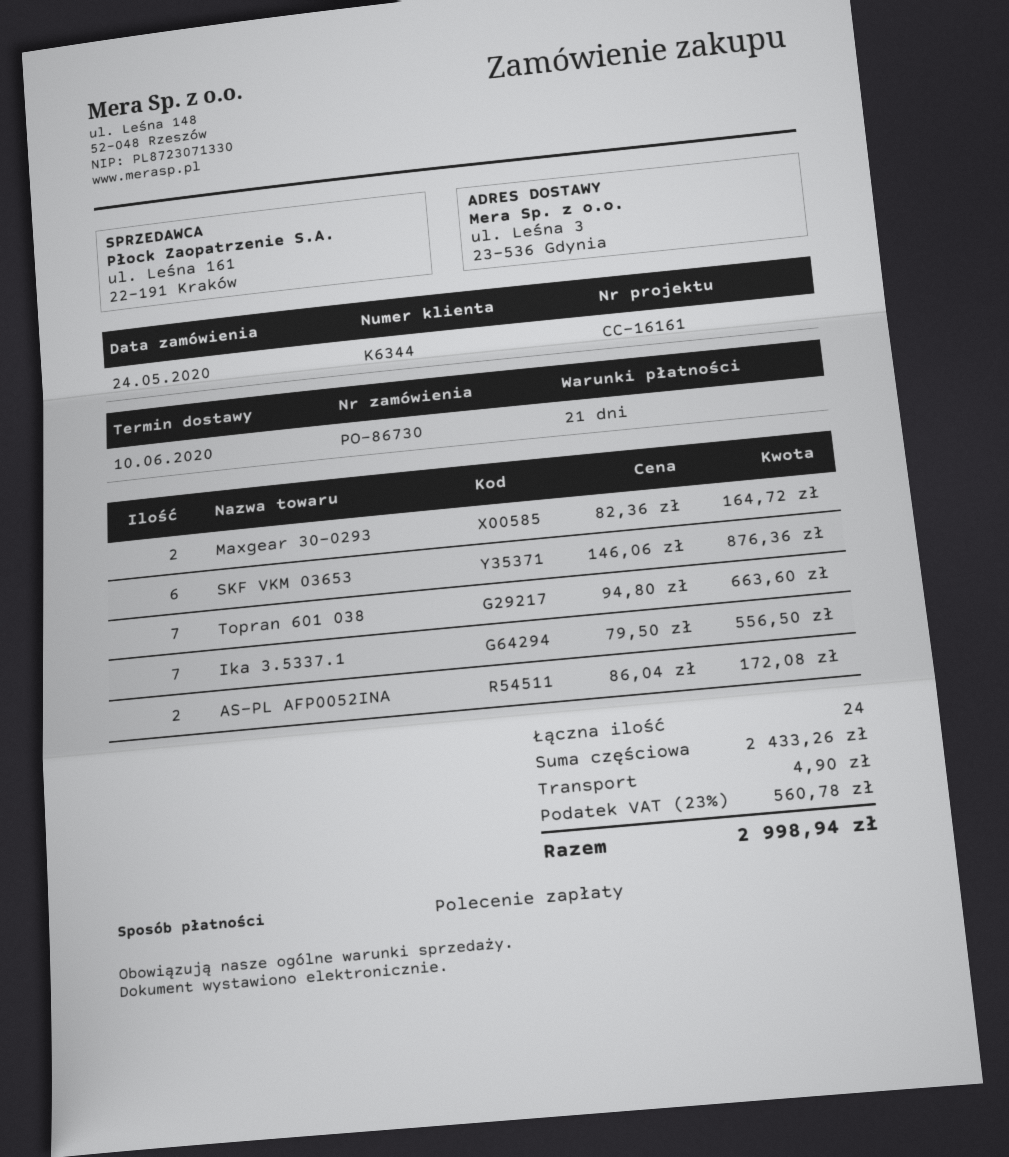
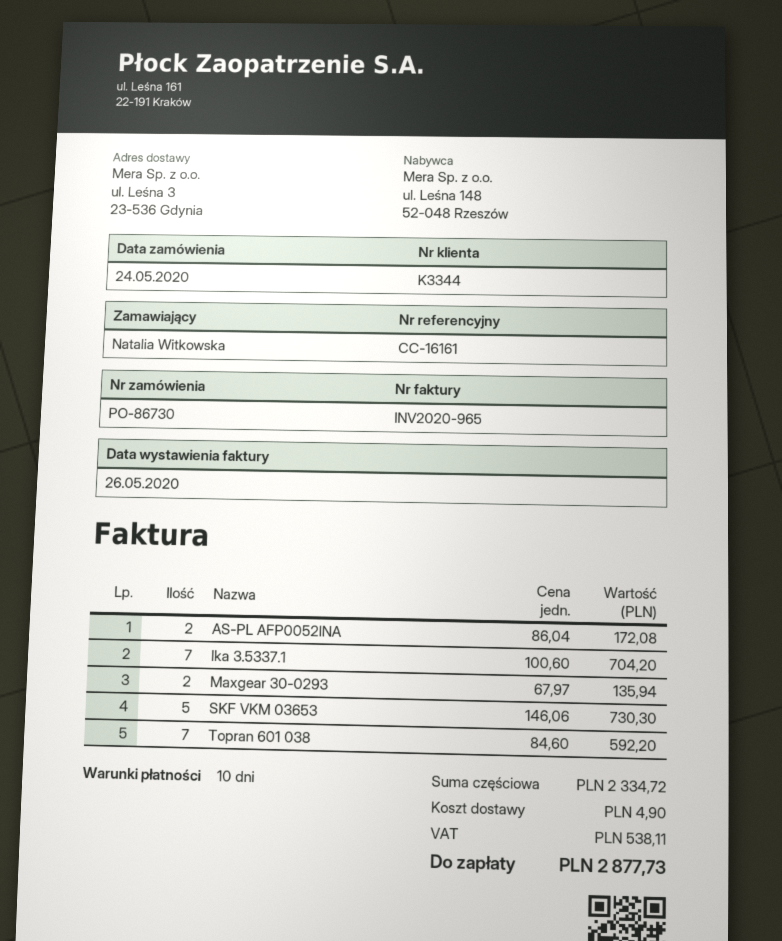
payment terms: 21 days -> 10 days
customer number: K6344 -> K3344
Maxgear 30-0293: 2 x 82.36 = 164.72 -> 2 x 67.97 = 135.94
SKF VKM 03653: 6 x 146.06 = 876.36 -> 5 x 146.06 = 730.30
Topran 601 038: 7 x 94.80 = 663.60 -> 7 x 84.60 = 592.20
Ika 3.5337.1: 7 x 79.50 = 556.50 -> 7 x 100.60 = 704.20
subtotal: 2433.26 -> 2334.72
tax: 560.78 -> 538.11
total: 2998.94 -> 2877.73

